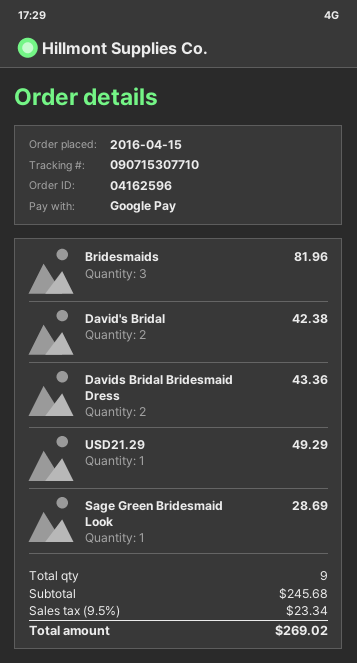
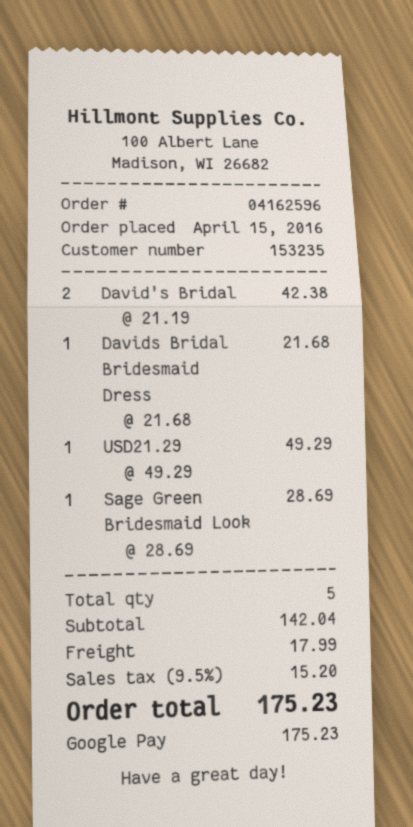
Bridesmaids: 3 for 81.96 -> none
Davids Bridal Bridesmaid Dress: 2 for 43.36 -> 1 for 21.68
total quantity: 9 -> 5
subtotal: 245.68 -> 142.04
shipping: none -> 17.99
tax: 9.5% = 23.34 -> 9.5% = 15.20
total: 269.02 -> 175.23

